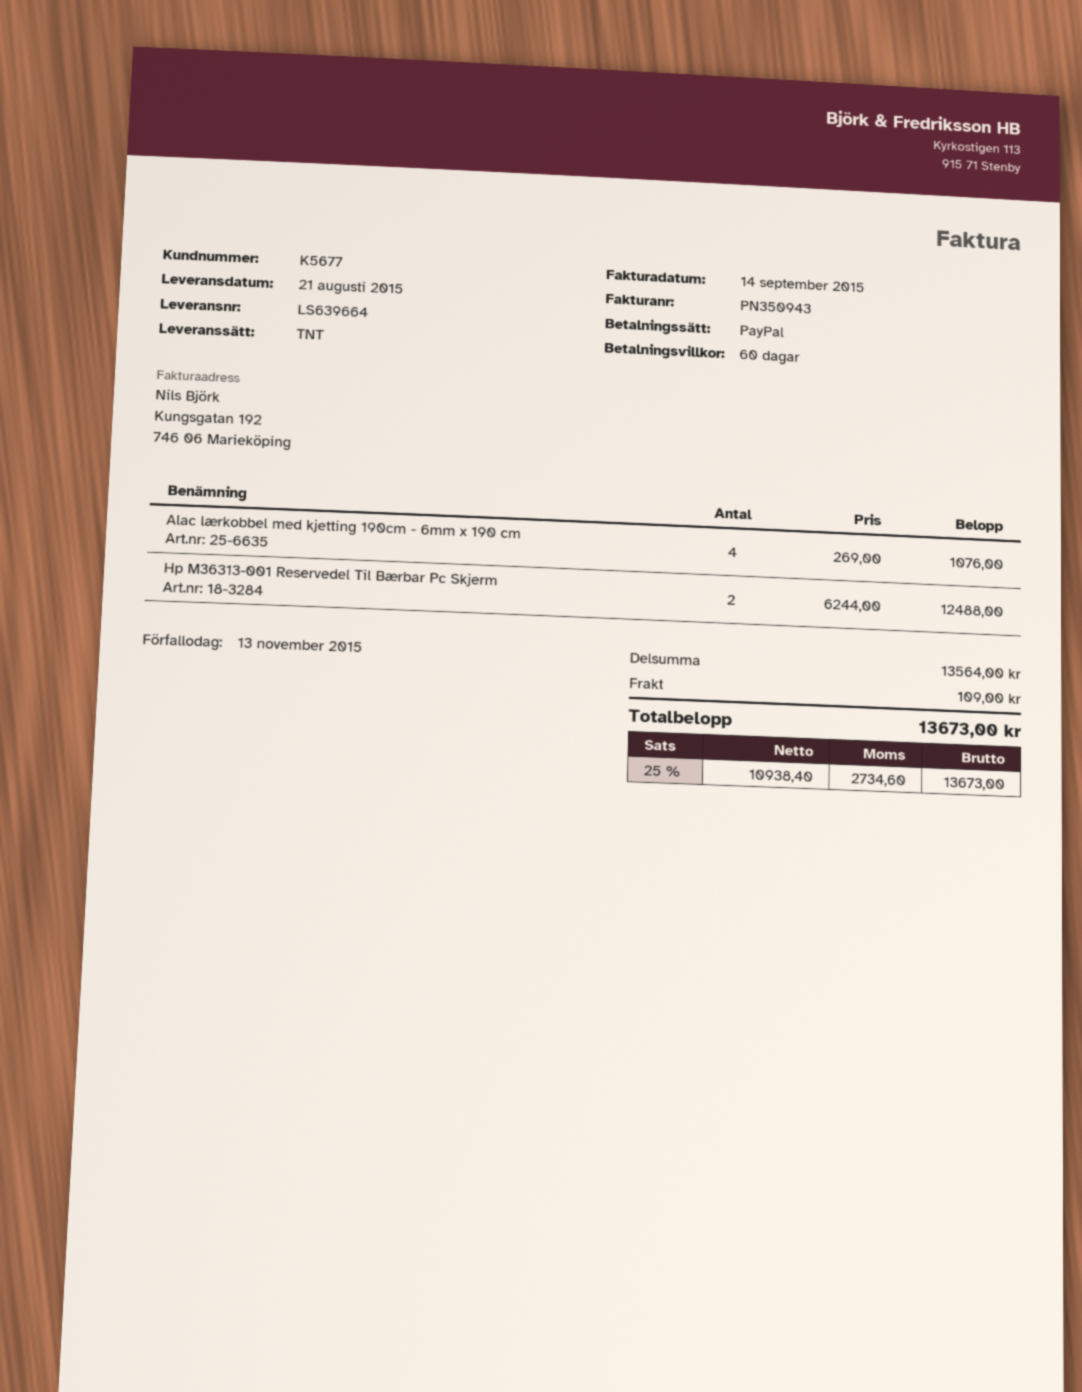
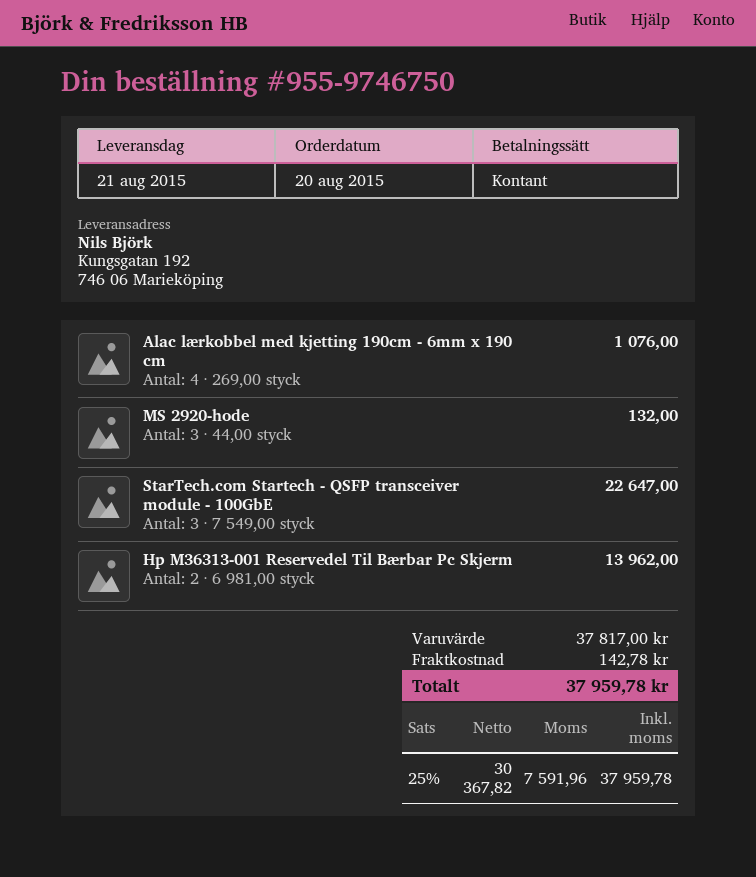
payment method: PayPal -> cash
Hp M36313-001 Reservedel Til Bærbar Pc Skjerm: 2 x 6244.00 = 12488.00 -> 2 x 6981.00 = 13962.00
MS 2920-hode: none -> 3 x 44.00 = 132.00
StarTech.com Startech - QSFP transceiver module - 100GbE: none -> 3 x 7549.00 = 22647.00
subtotal: 13564.00 -> 37817.00
shipping: 109.00 -> 142.78
net: 10938.40 -> 30367.82
tax: 25% = 2734.60 -> 25% = 7591.96
total: 13673.00 -> 37959.78

